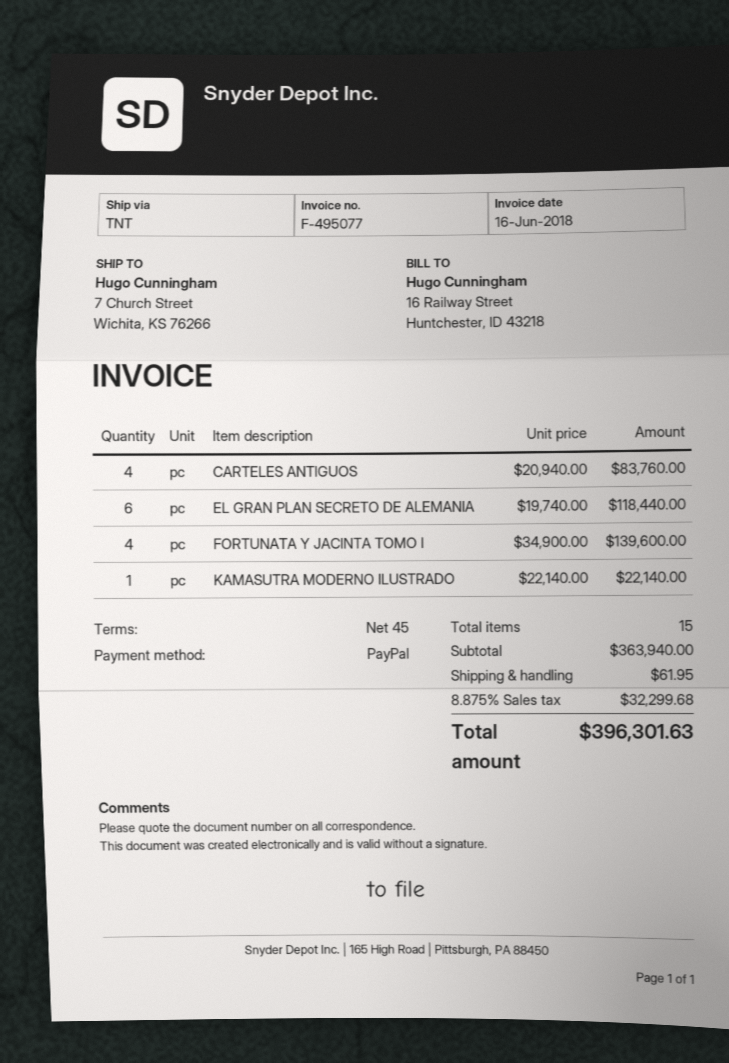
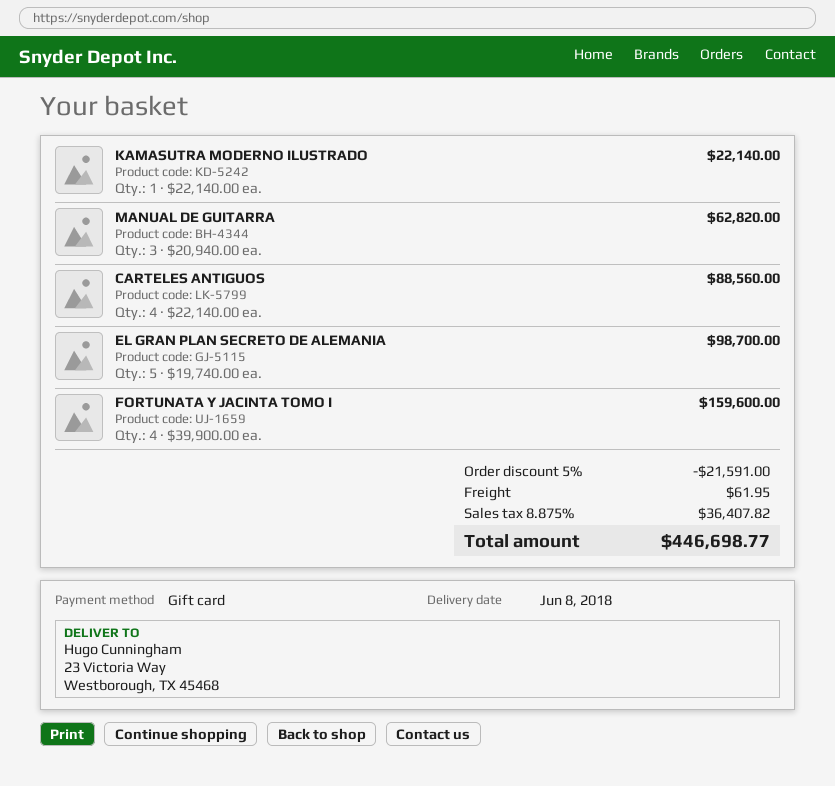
payment method: PayPal -> gift card
ship to: 7 Church Street, Wichita, KS 76266 -> 23 Victoria Way, Westborough, TX 45468
CARTELES ANTIGUOS: 4 x 20940.00 = 83760.00 -> 4 x 22140.00 = 88560.00
EL GRAN PLAN SECRETO DE ALEMANIA: 6 x 19740.00 = 118440.00 -> 5 x 19740.00 = 98700.00
FORTUNATA Y JACINTA TOMO I: 4 x 34900.00 = 139600.00 -> 4 x 39900.00 = 159600.00
MANUAL DE GUITARRA: none -> 3 x 20940.00 = 62820.00
discount: none -> 5% = 21591.00
tax: 8.875% = 32299.68 -> 8.875% = 36407.82
total: 396301.63 -> 446698.77

